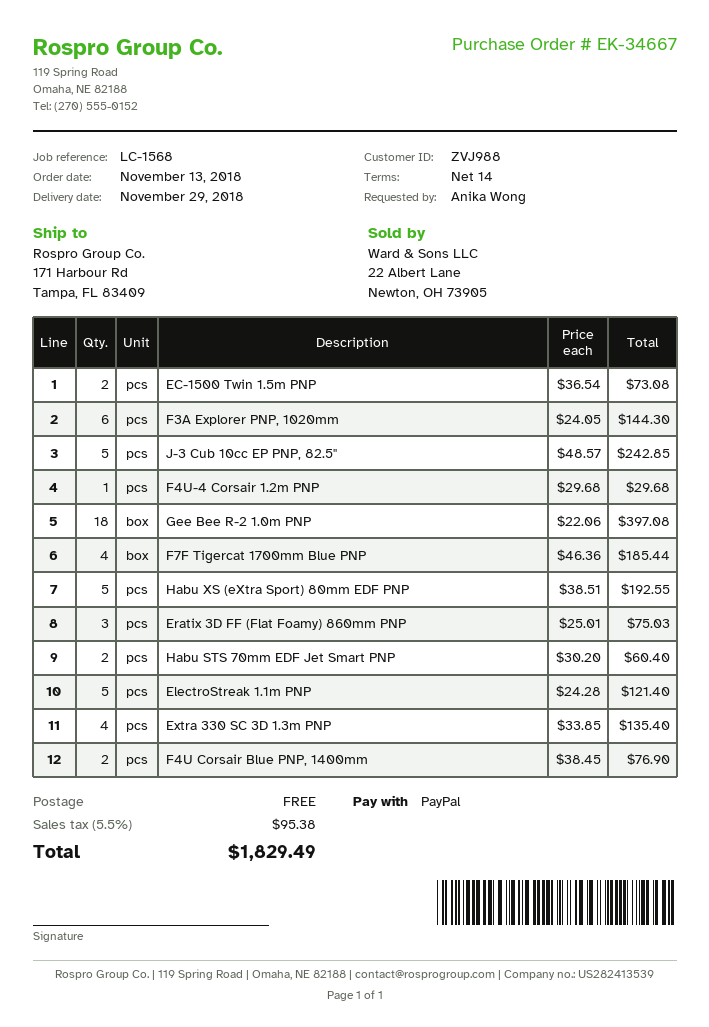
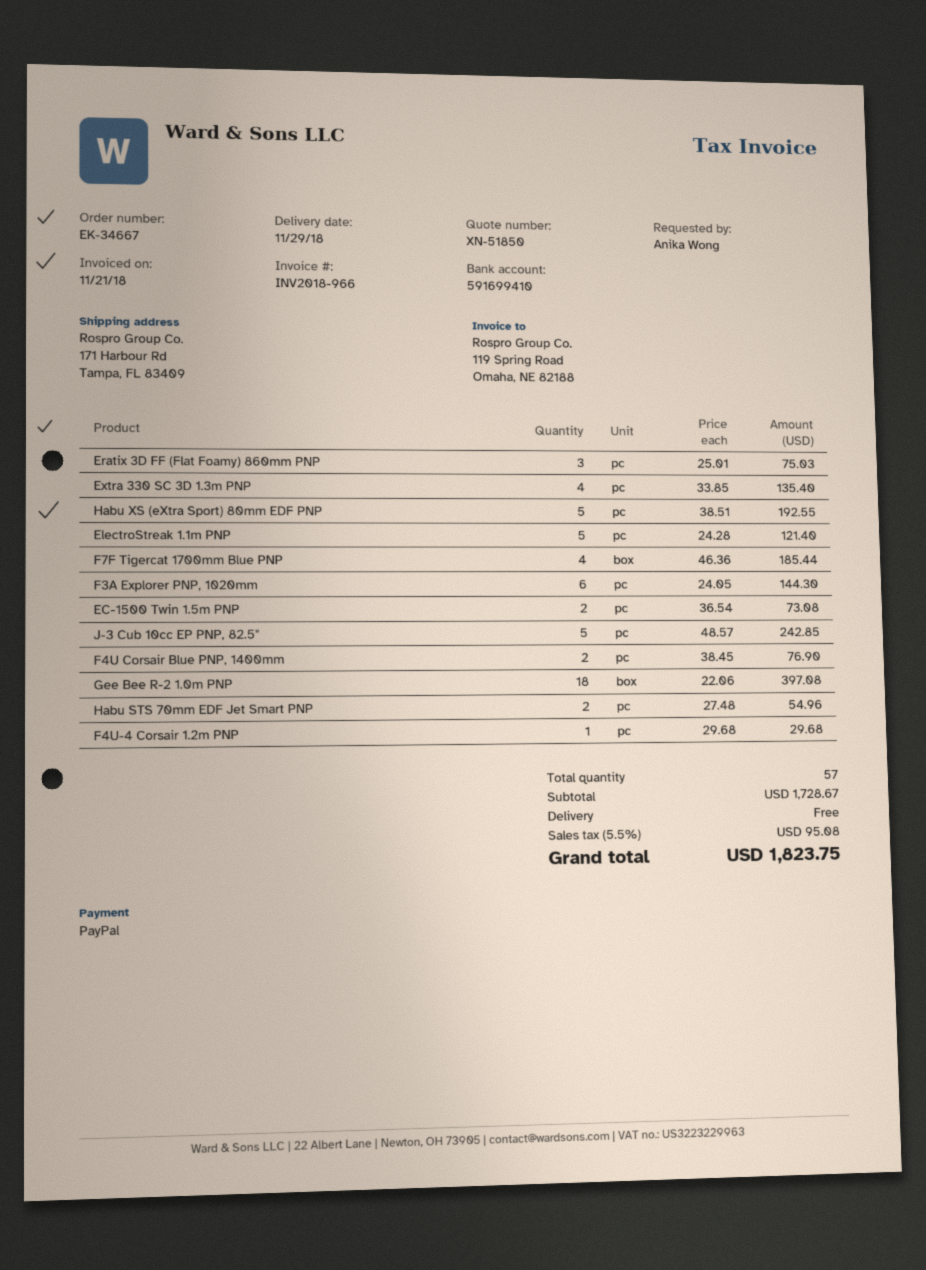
Habu STS 70mm EDF Jet Smart PNP: 2 x 30.20 = 60.40 -> 2 x 27.48 = 54.96
tax: 5.5% = 95.38 -> 5.5% = 95.08
total: 1829.49 -> 1823.75

